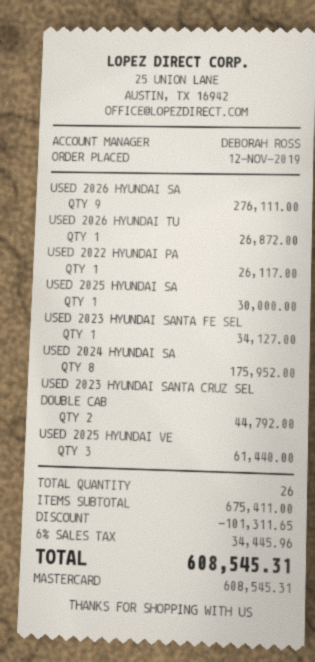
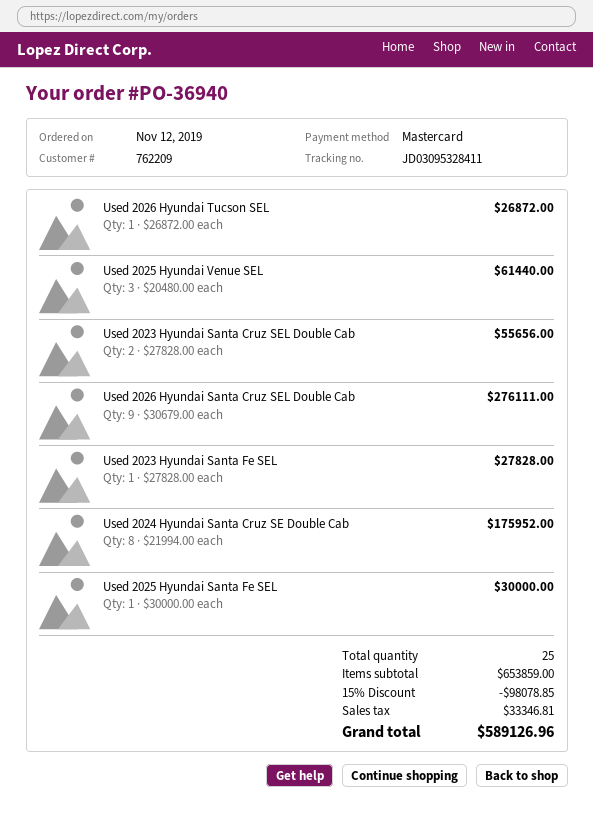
USED 2022 HYUNDAI PA: 1 for 26117.00 -> none
USED 2023 HYUNDAI SANTA FE SEL: 1 for 34127.00 -> 1 for 27828.00
USED 2023 HYUNDAI SANTA CRUZ SEL DOUBLE CAB: 2 for 44792.00 -> 2 for 55656.00
total quantity: 26 -> 25
subtotal: 675411.00 -> 653859.00
discount: 101311.65 -> 98078.85
tax: 34445.96 -> 33346.81
total: 608545.31 -> 589126.96

